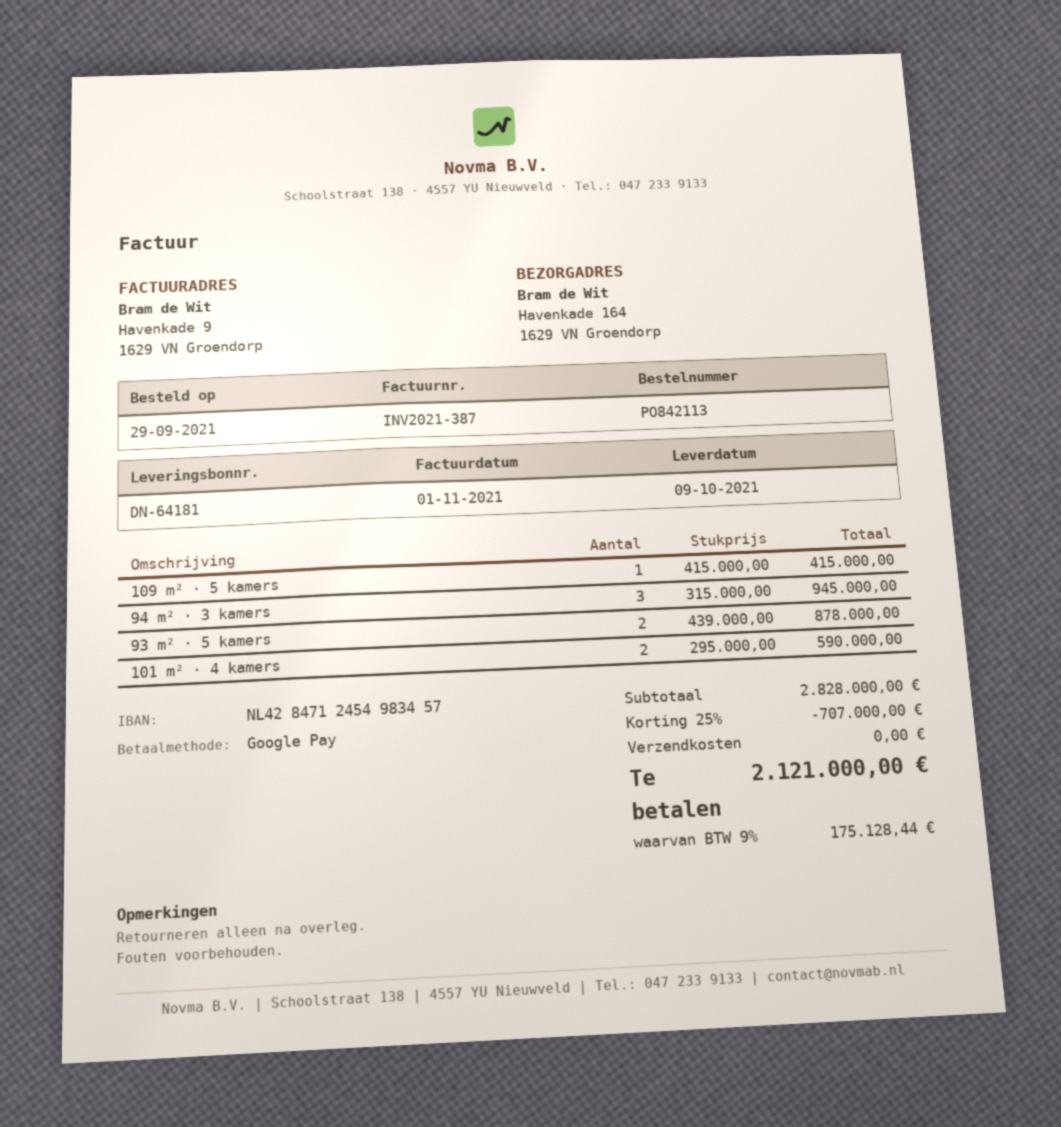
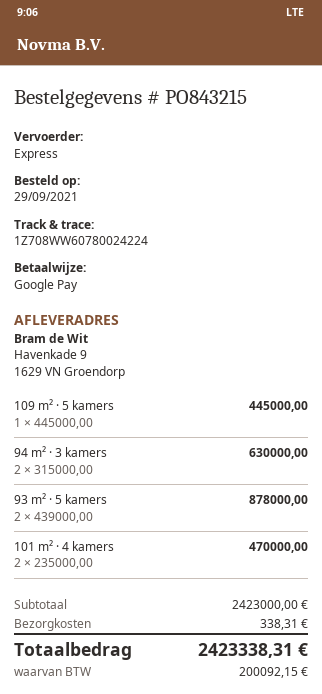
order number: PO842113 -> PO843215
ship to: Havenkade 164, 1629 VN Groendorp -> Havenkade 9, 1629 VN Groendorp
109 m² · 5 kamers: 1 x 415000.00 = 415000.00 -> 1 x 445000.00 = 445000.00
94 m² · 3 kamers: 3 x 315000.00 = 945000.00 -> 2 x 315000.00 = 630000.00
101 m² · 4 kamers: 2 x 295000.00 = 590000.00 -> 2 x 235000.00 = 470000.00
subtotal: 2828000.00 -> 2423000.00
discount: 25% = 707000.00 -> none
shipping: 0.00 -> 338.31
tax: 175128.44 -> 200092.15
total: 2121000.00 -> 2423338.31

